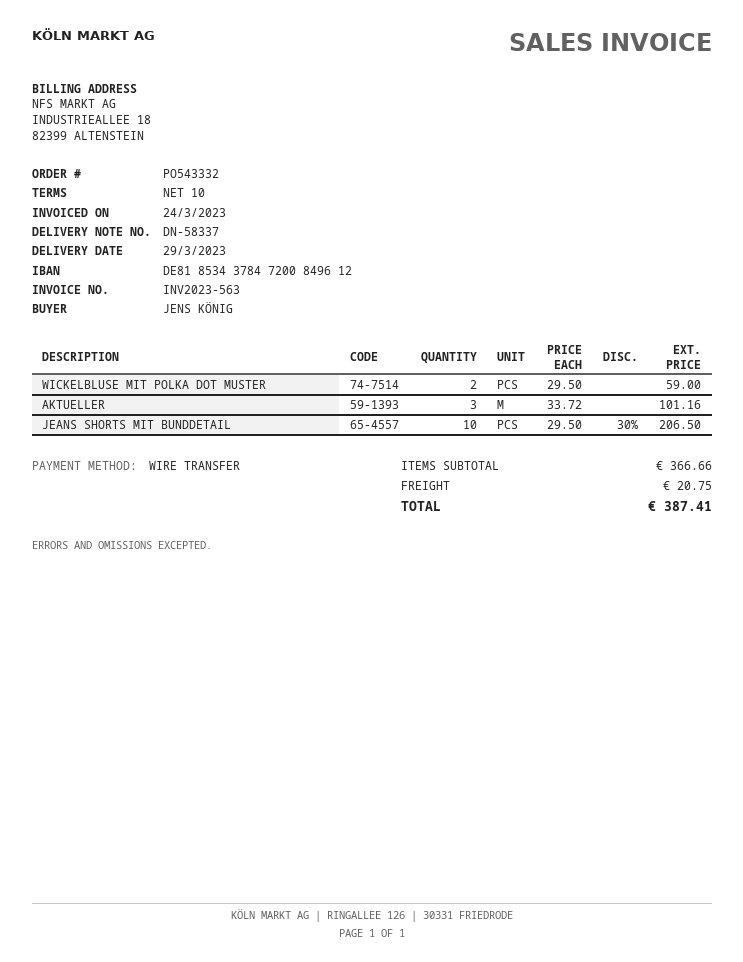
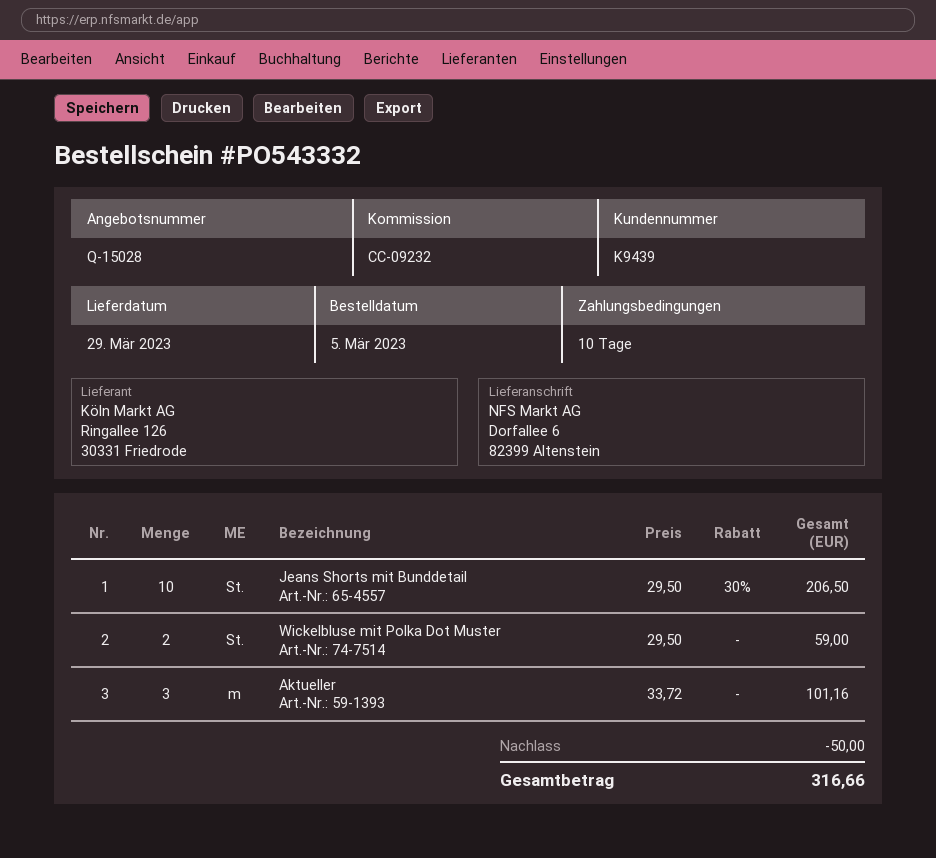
discount: none -> 50.00
shipping: 20.75 -> none
total: 387.41 -> 316.66

